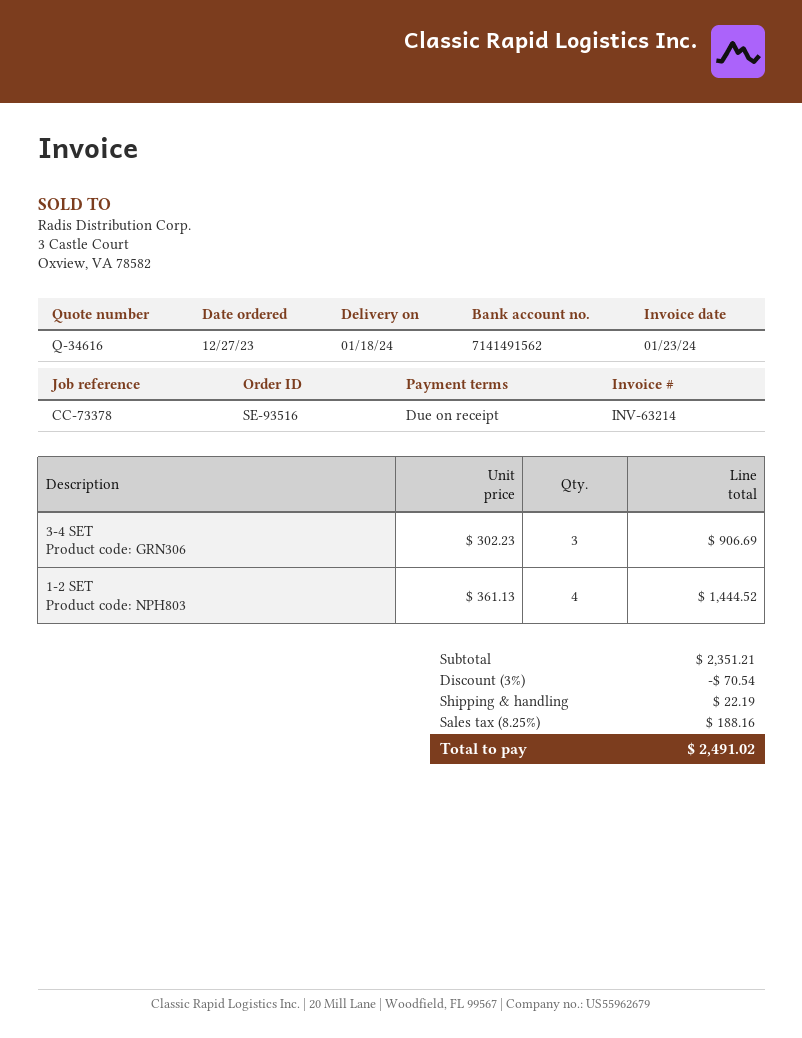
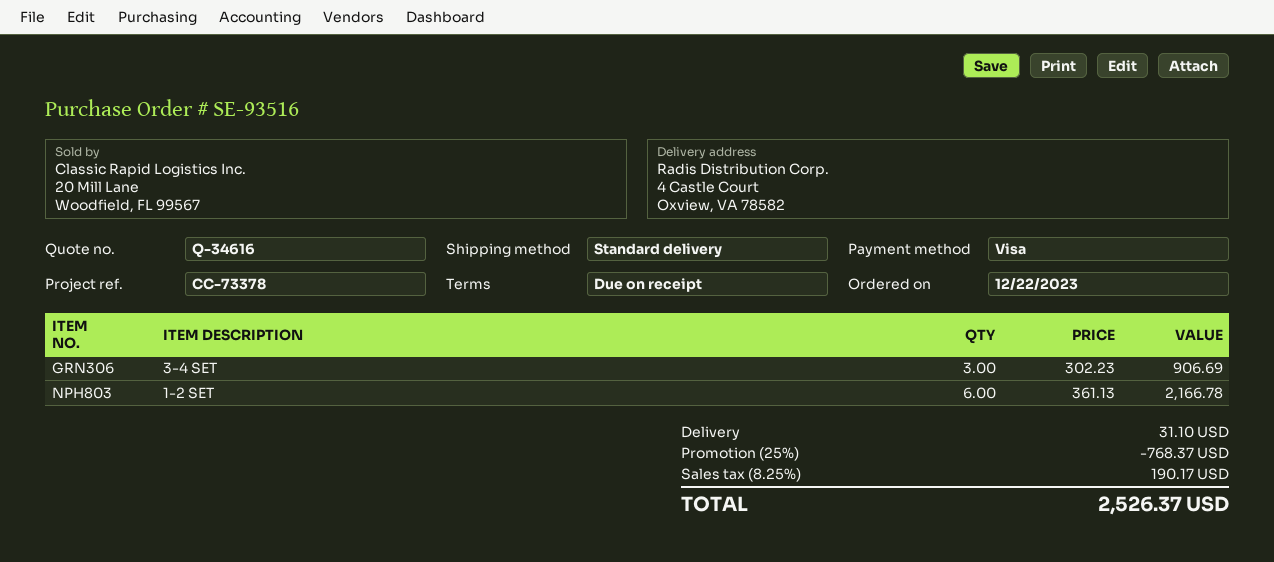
order date: 2023-12-27 -> 2023-12-22
1-2 SET: 4 x 361.13 = 1444.52 -> 6 x 361.13 = 2166.78
discount: 3% = 70.54 -> 25% = 768.37
shipping: 22.19 -> 31.10
tax: 8.25% = 188.16 -> 8.25% = 190.17
total: 2491.02 -> 2526.37

